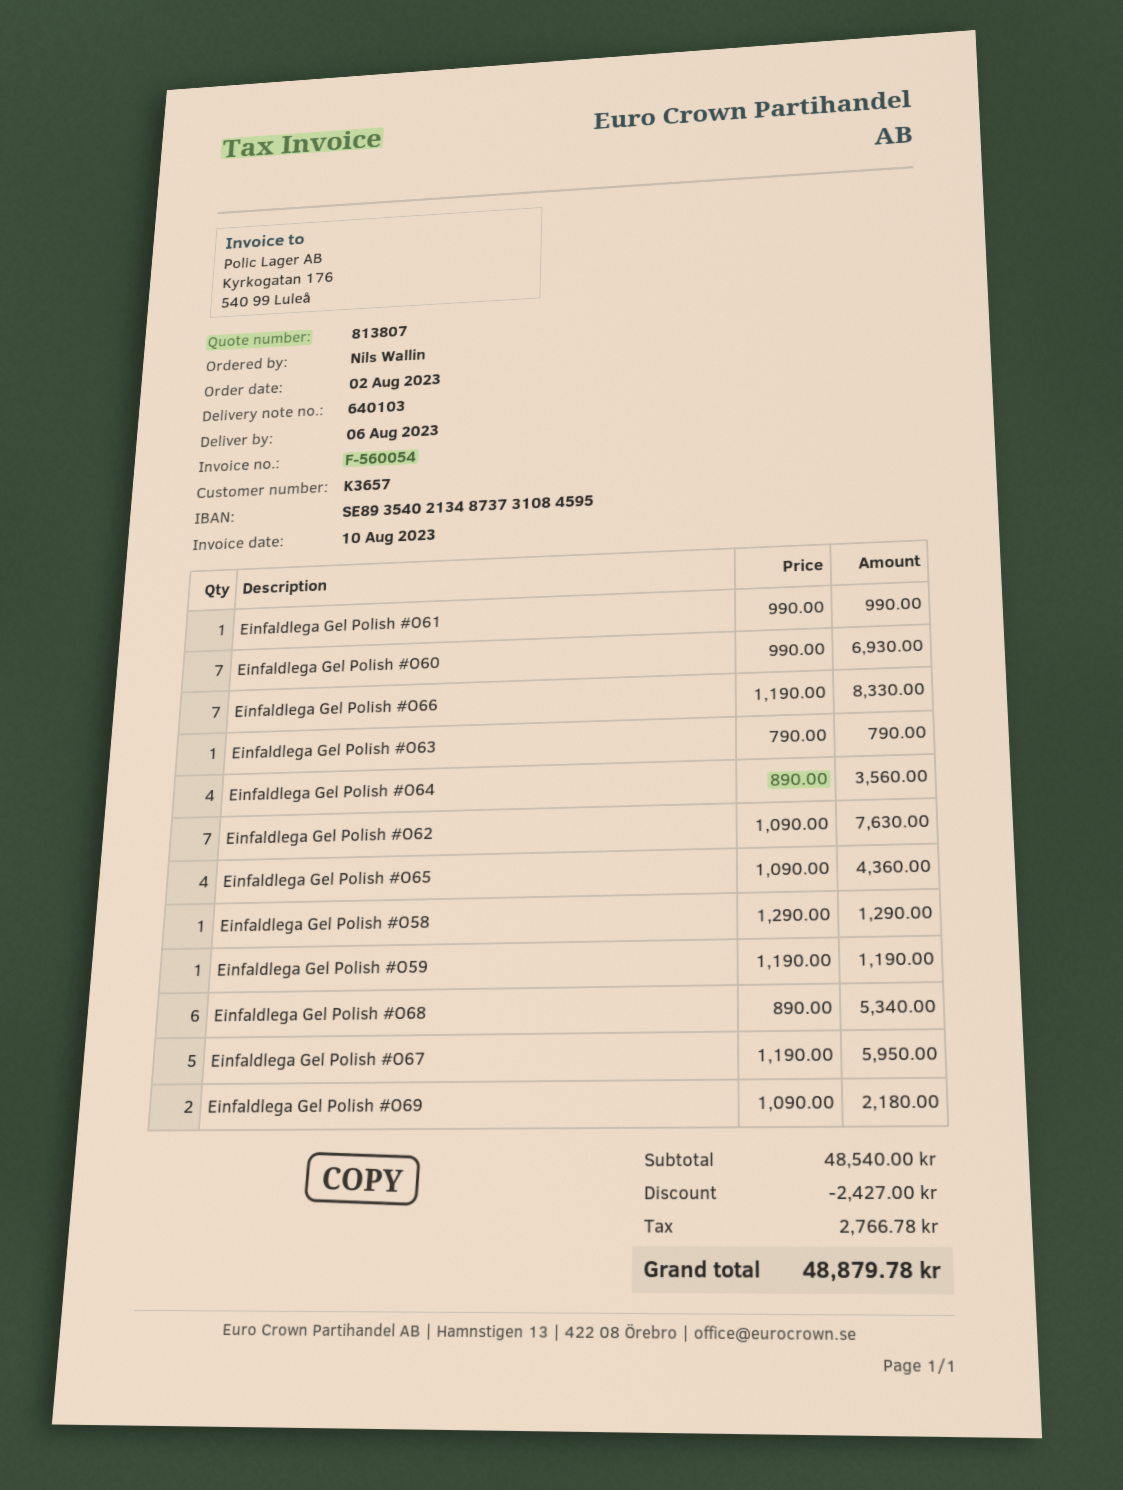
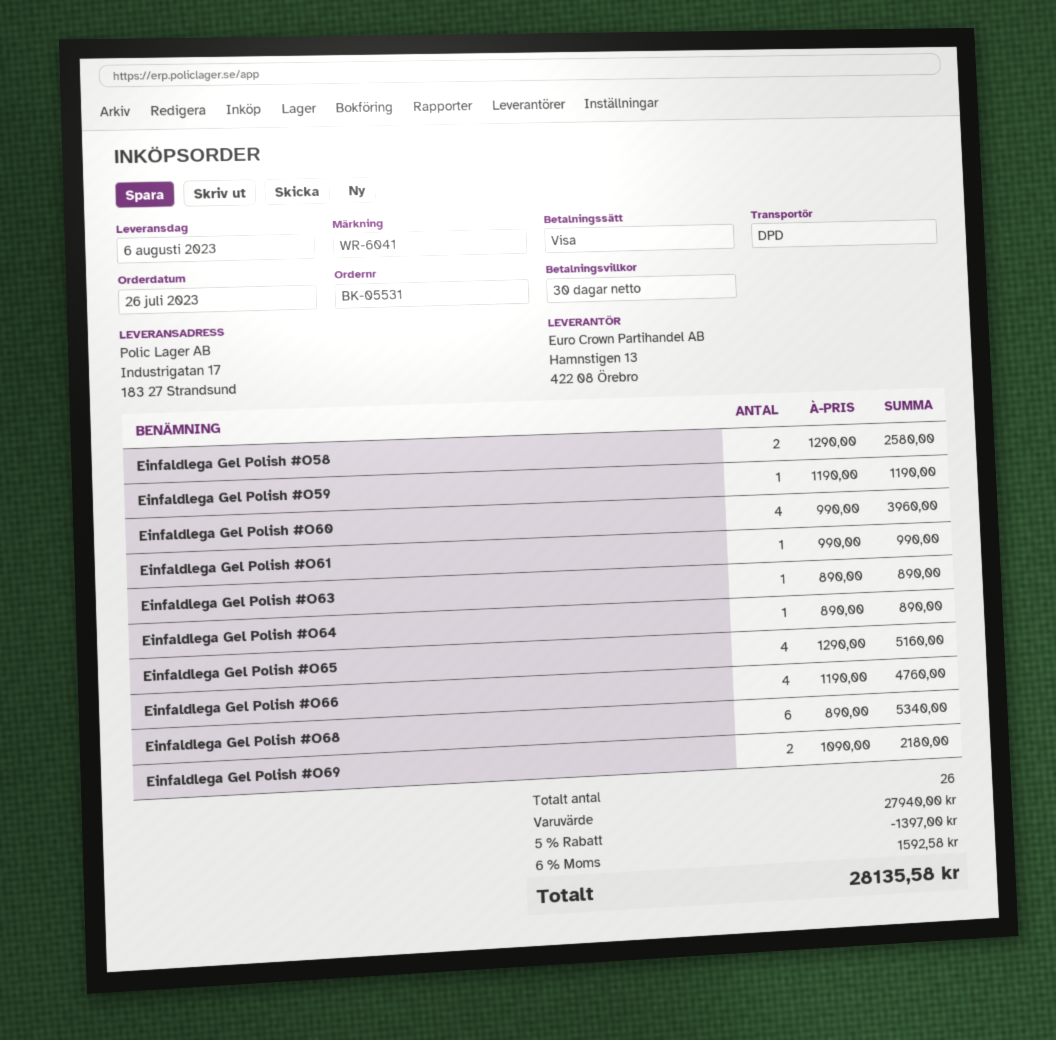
order date: 2023-08-02 -> 2023-07-26
Einfaldlega Gel Polish #O60: 7 x 990.00 = 6930.00 -> 4 x 990.00 = 3960.00
Einfaldlega Gel Polish #O66: 7 x 1190.00 = 8330.00 -> 4 x 1190.00 = 4760.00
Einfaldlega Gel Polish #O63: 1 x 790.00 = 790.00 -> 1 x 890.00 = 890.00
Einfaldlega Gel Polish #O64: 4 x 890.00 = 3560.00 -> 1 x 890.00 = 890.00
Einfaldlega Gel Polish #O62: 7 x 1090.00 = 7630.00 -> none
Einfaldlega Gel Polish #O65: 4 x 1090.00 = 4360.00 -> 4 x 1290.00 = 5160.00
Einfaldlega Gel Polish #O58: 1 x 1290.00 = 1290.00 -> 2 x 1290.00 = 2580.00
Einfaldlega Gel Polish #O67: 5 x 1190.00 = 5950.00 -> none
subtotal: 48540.00 -> 27940.00
discount: 2427.00 -> 1397.00
tax: 2766.78 -> 1592.58
total: 48879.78 -> 28135.58

